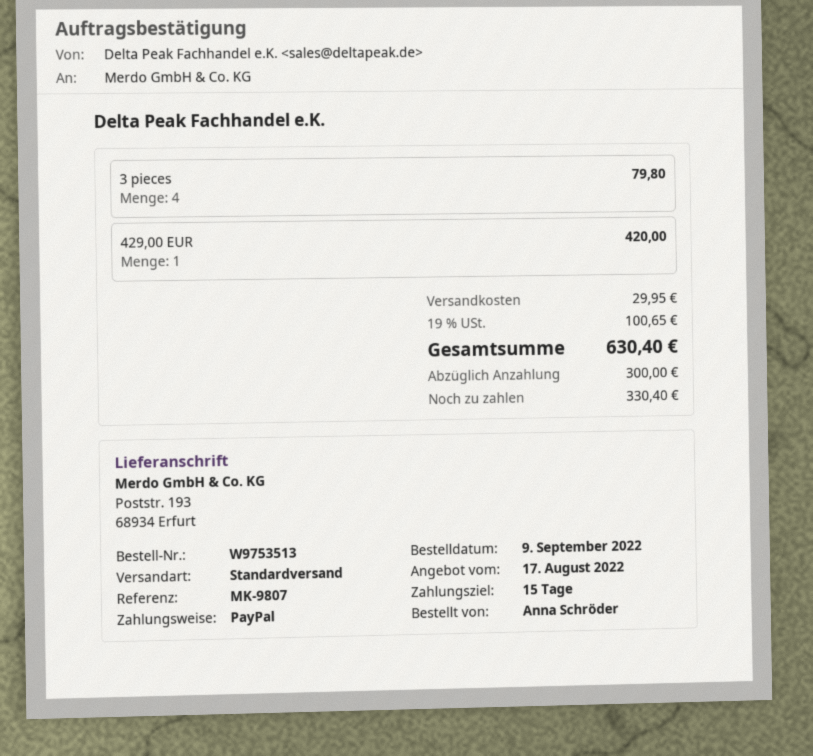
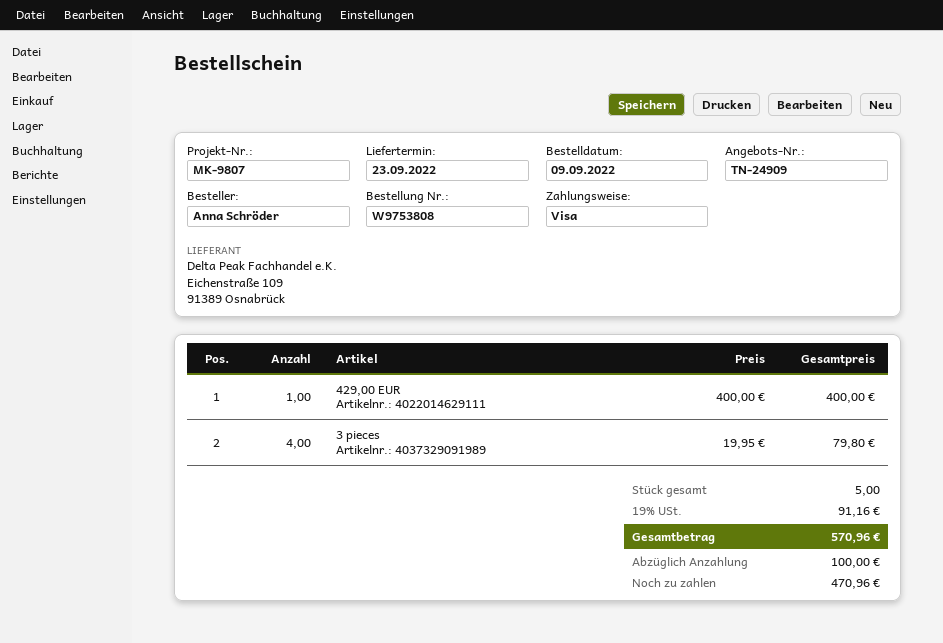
order number: W9753513 -> W9753808
payment method: PayPal -> Visa
429,00 EUR: 1 for 420.00 -> 1 for 400.00
shipping: 29.95 -> none
tax: 19% = 100.65 -> 19% = 91.16
total: 630.40 -> 570.96
deposit: 300.00 -> 100.00
balance: 330.40 -> 470.96

